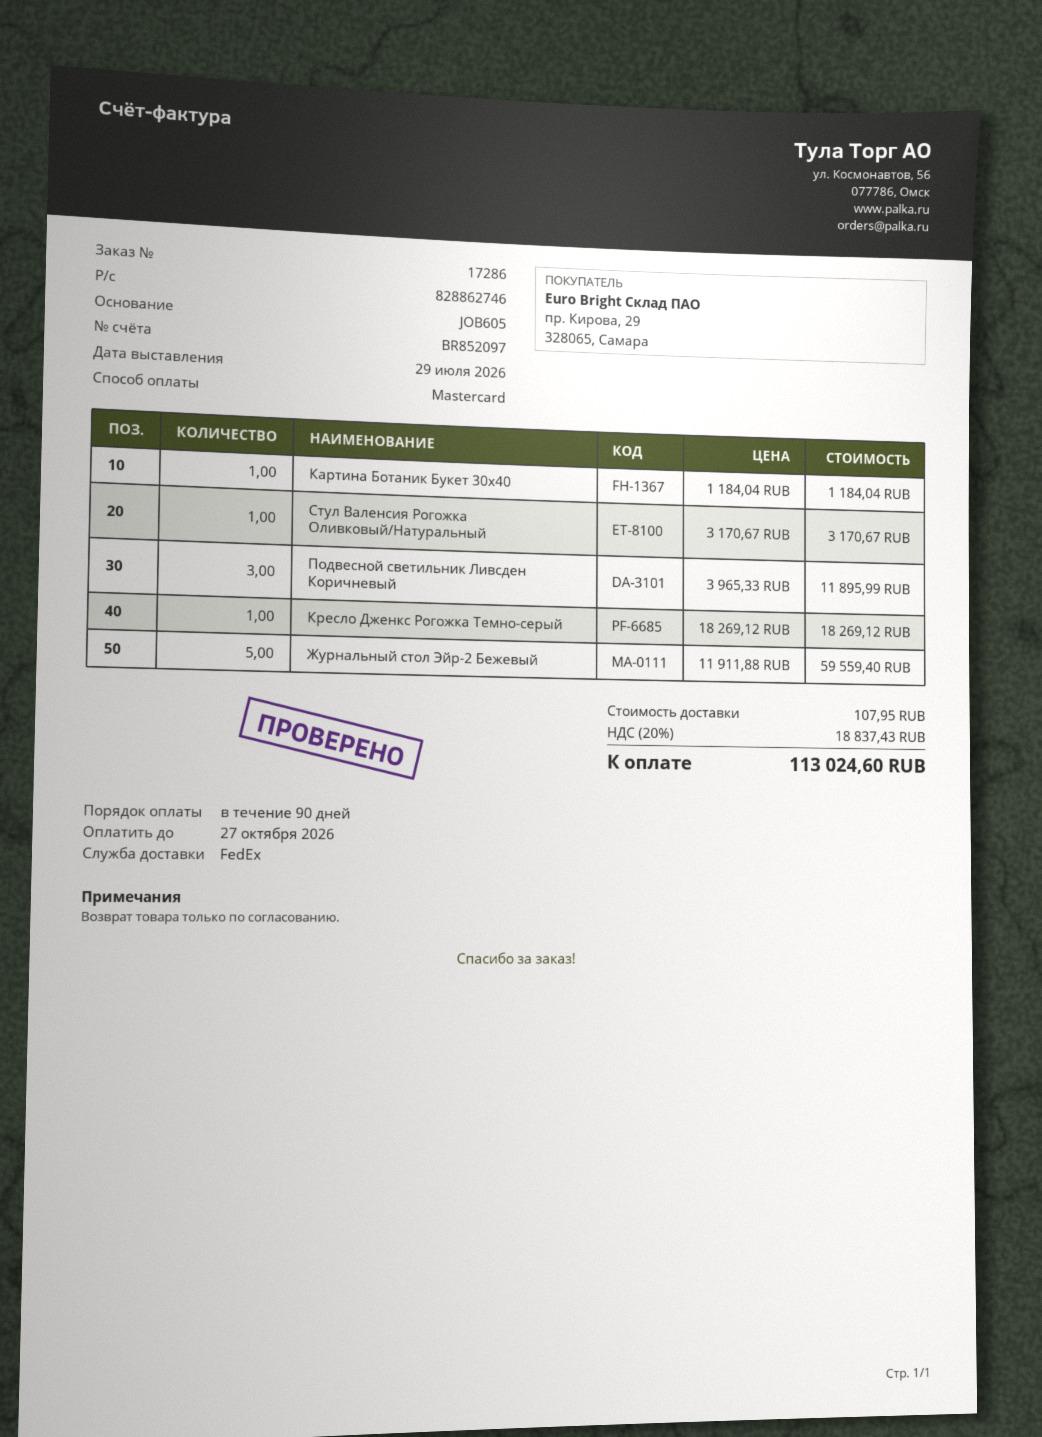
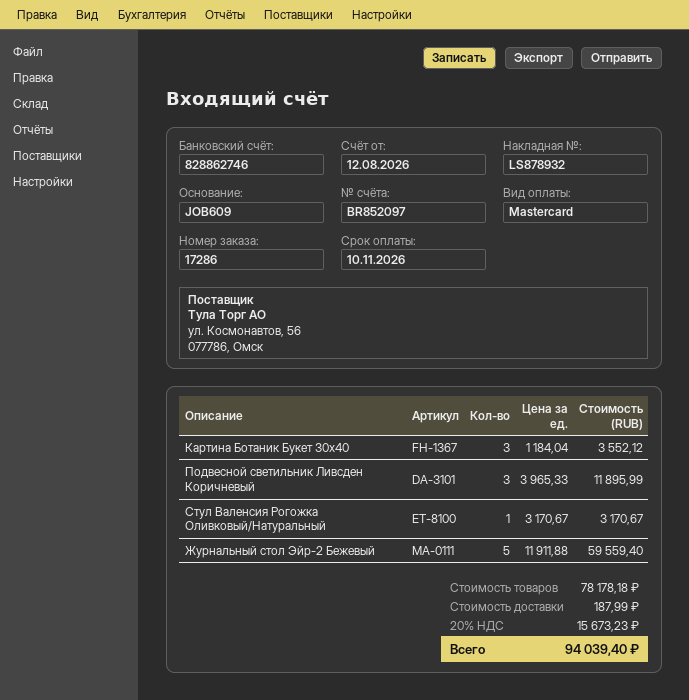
invoice date: 2026-07-29 -> 2026-08-12
due date: 2026-10-27 -> 2026-11-10
reference: JOB605 -> JOB609
Картина Ботаник Букет 30x40: 1 x 1184.04 = 1184.04 -> 3 x 1184.04 = 3552.12
Кресло Дженкс Рогожка Темно-серый: 1 x 18269.12 = 18269.12 -> none
shipping: 107.95 -> 187.99
tax: 20% = 18837.43 -> 20% = 15673.23
total: 113024.60 -> 94039.40

